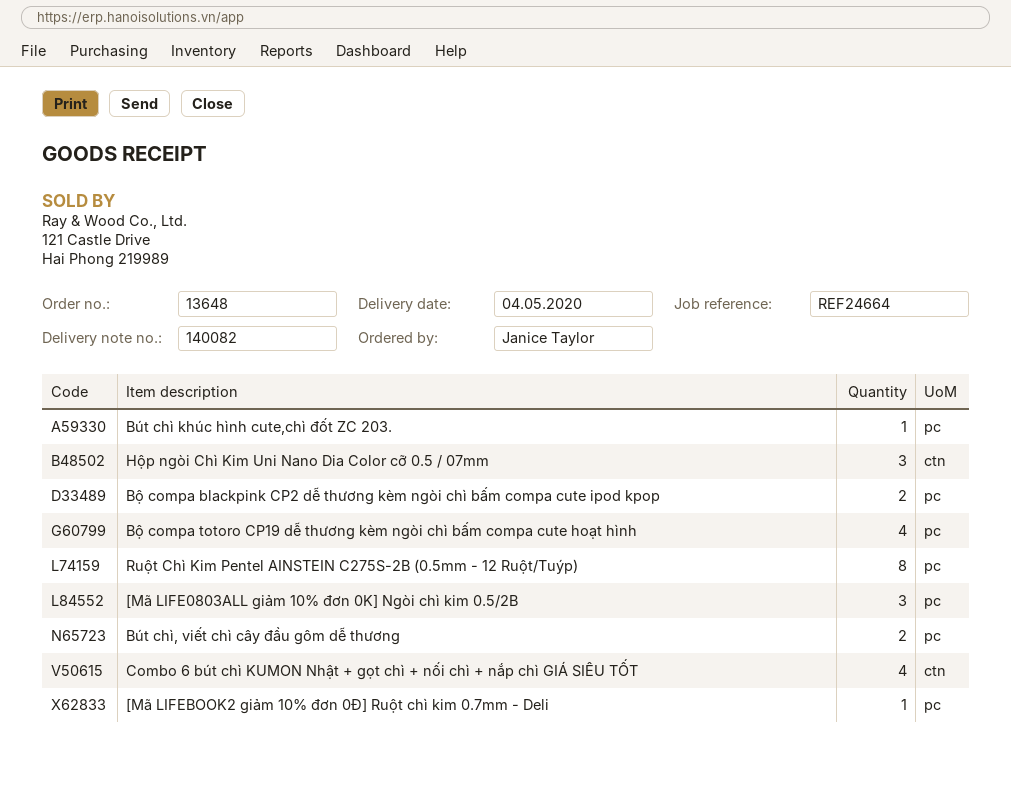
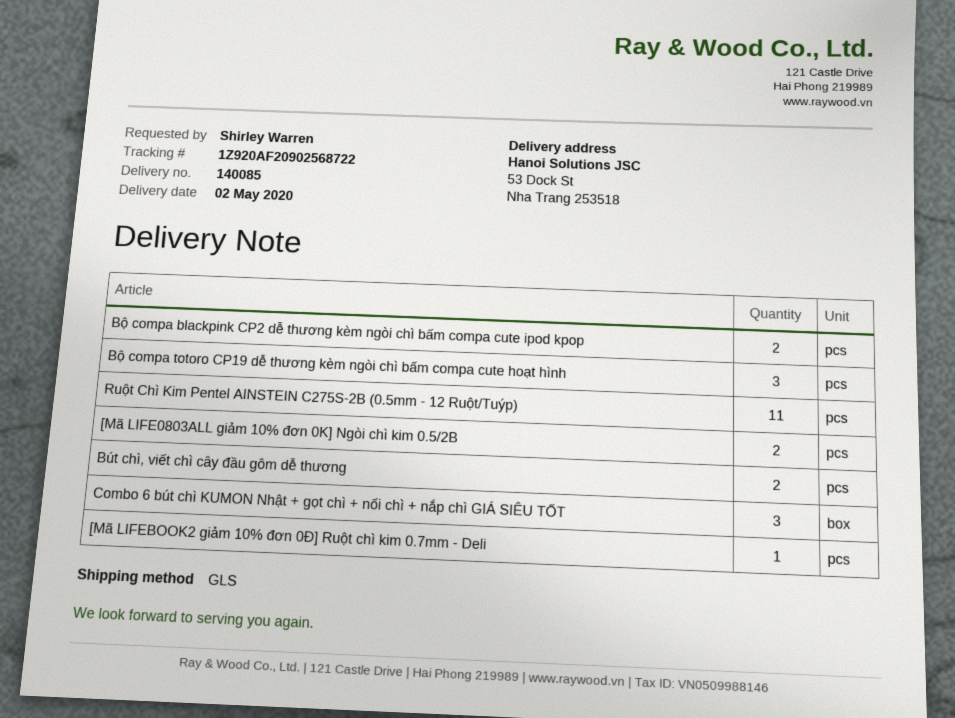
delivery note number: 140082 -> 140085
delivery date: 2020-05-04 -> 2020-05-02
ordered by: Janice Taylor -> Shirley Warren
Bút chì khúc hình cute,chì đốt ZC 203.: 1 -> none
Hộp ngòi Chì Kim Uni Nano Dia Color cỡ 0.5 / 07mm: 3 -> none
Bộ compa totoro CP19 dễ thương kèm ngòi chì bấm compa cute hoạt hình: 4 -> 3
Ruột Chì Kim Pentel AINSTEIN C275S-2B (0.5mm - 12 Ruột/Tuýp): 8 -> 11
[Mã LIFE0803ALL giảm 10% đơn 0K] Ngòi chì kim 0.5/2B: 3 -> 2
Combo 6 bút chì KUMON Nhật + gọt chì + nối chì + nắp chì GIÁ SIÊU TỐT: 4 -> 3

